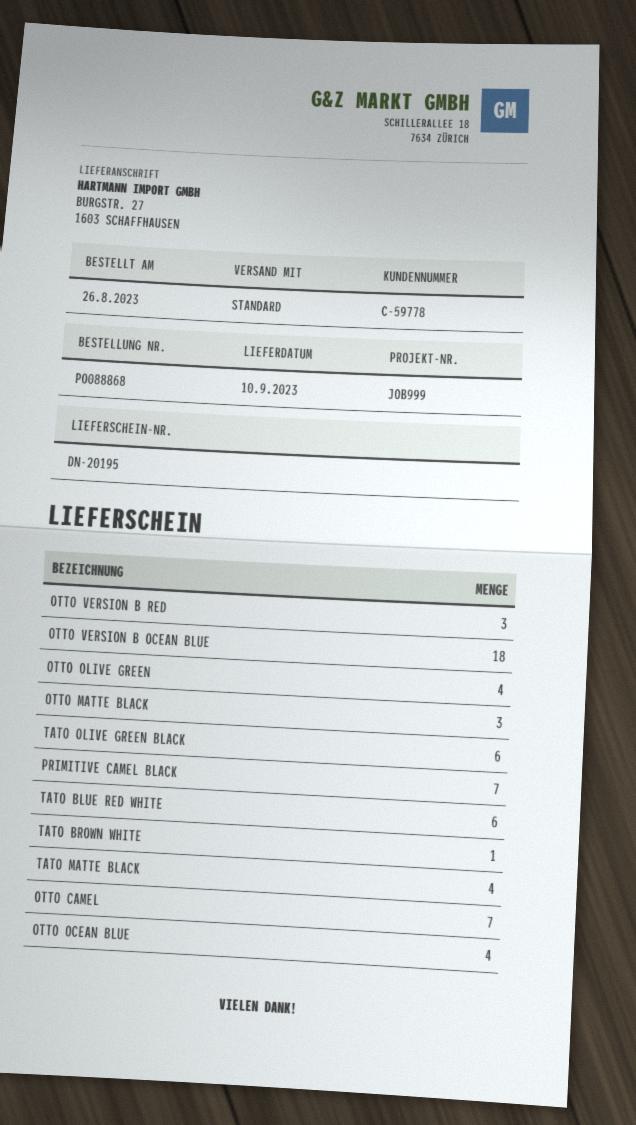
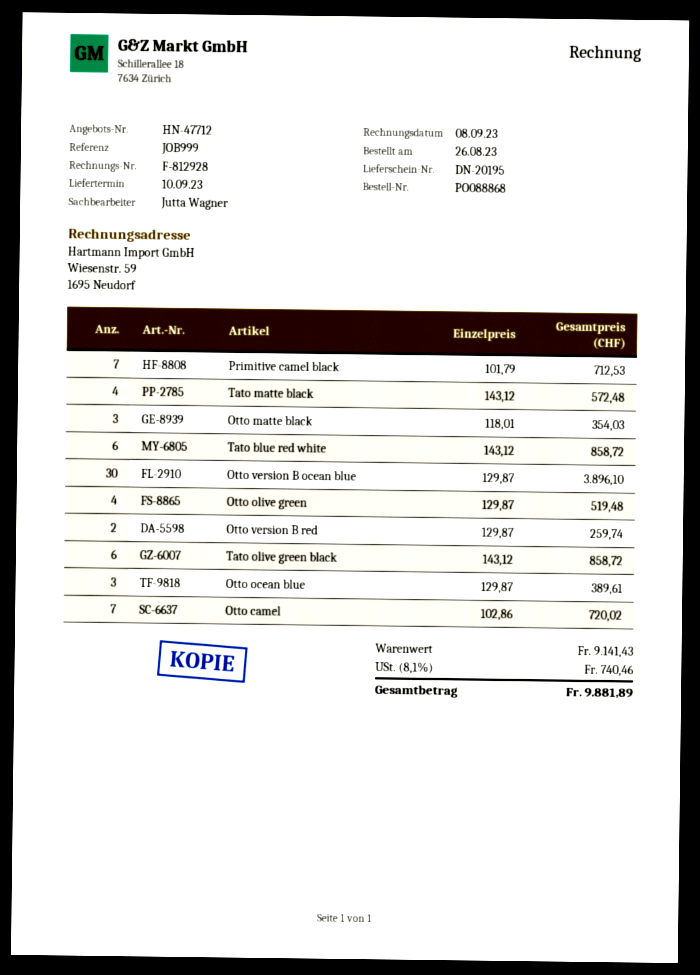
OTTO VERSION B RED: 3 -> 2
OTTO VERSION B OCEAN BLUE: 18 -> 30
TATO BROWN WHITE: 1 -> none
OTTO OCEAN BLUE: 4 -> 3

